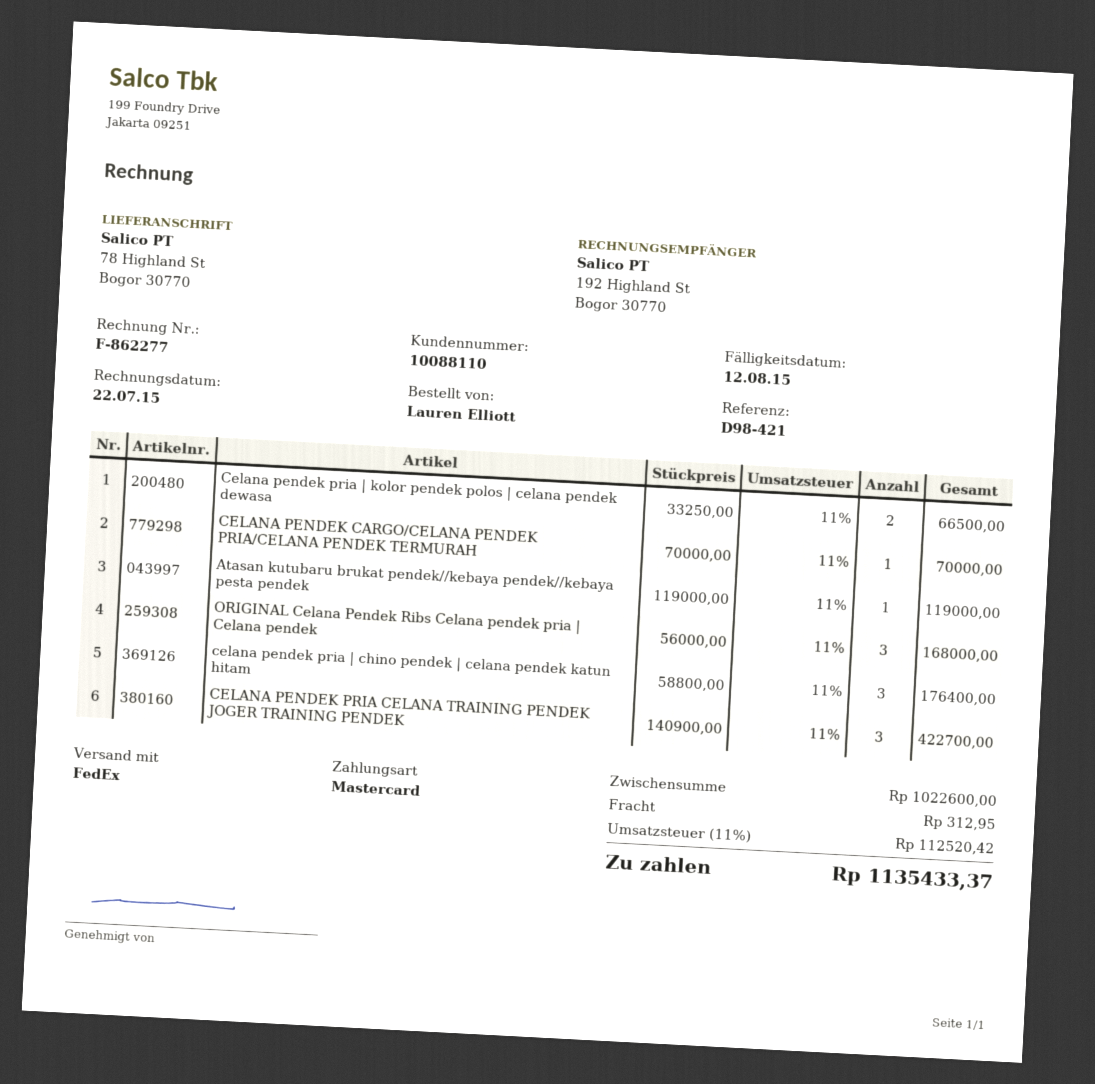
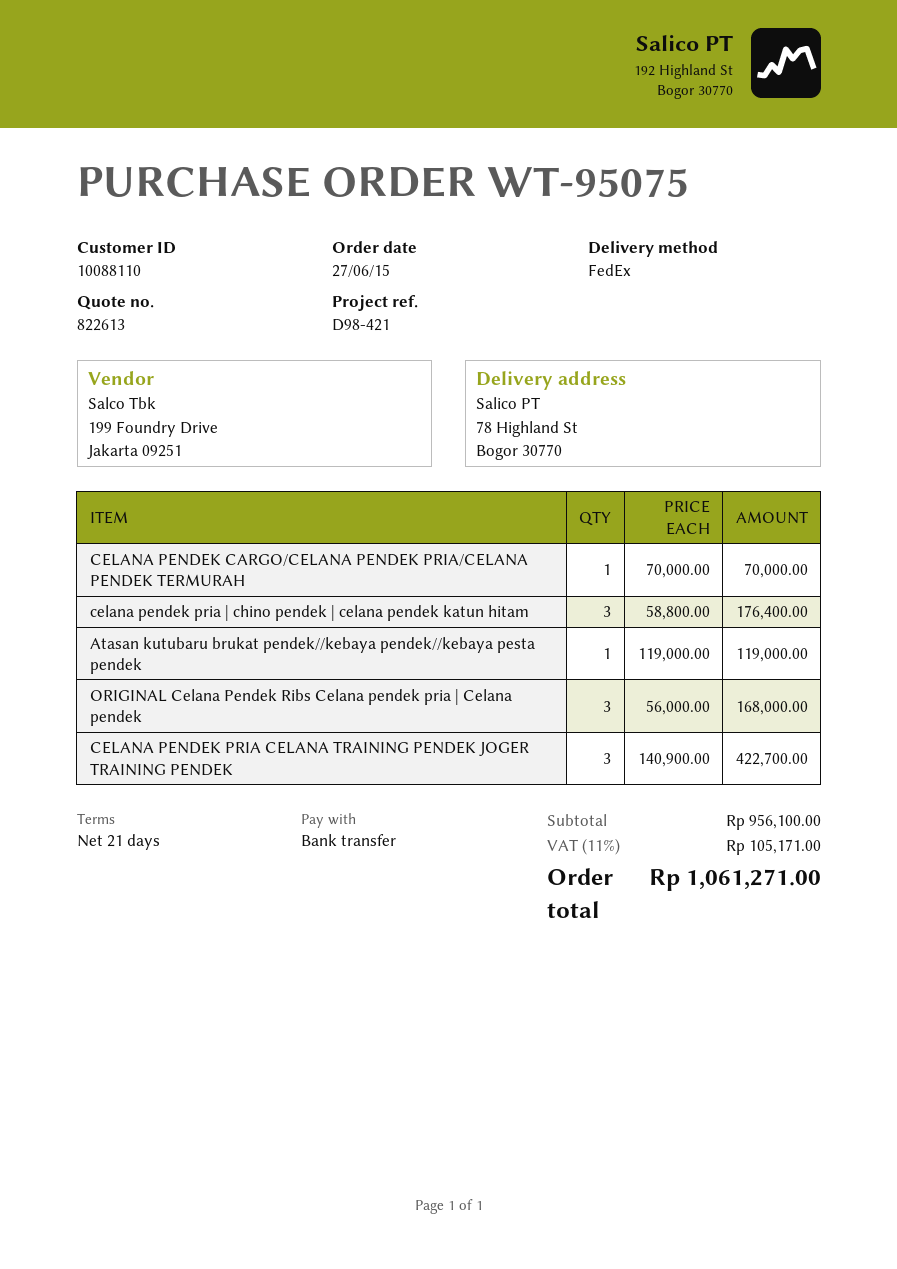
payment method: Mastercard -> bank transfer
Celana pendek pria | kolor pendek polos | celana pendek dewasa: 2 x 33250.00 = 66500.00 -> none
subtotal: 1022600.00 -> 956100.00
shipping: 312.95 -> none
tax: 11% = 112520.42 -> 11% = 105171.00
total: 1135433.37 -> 1061271.00

